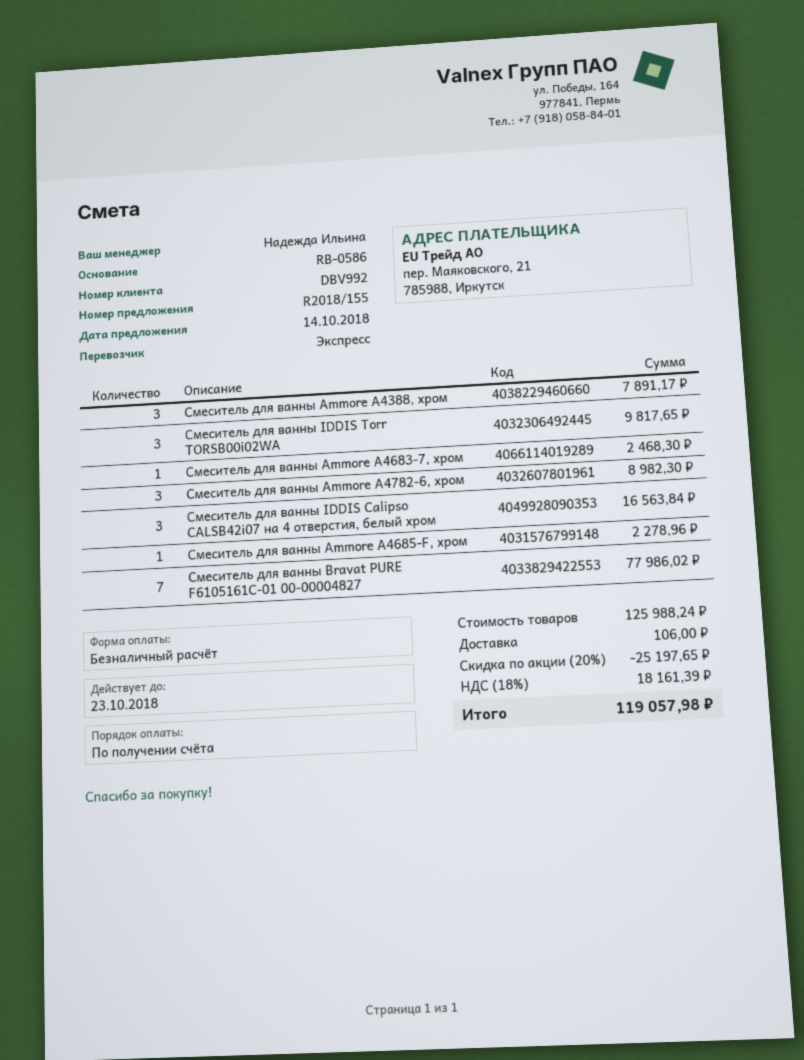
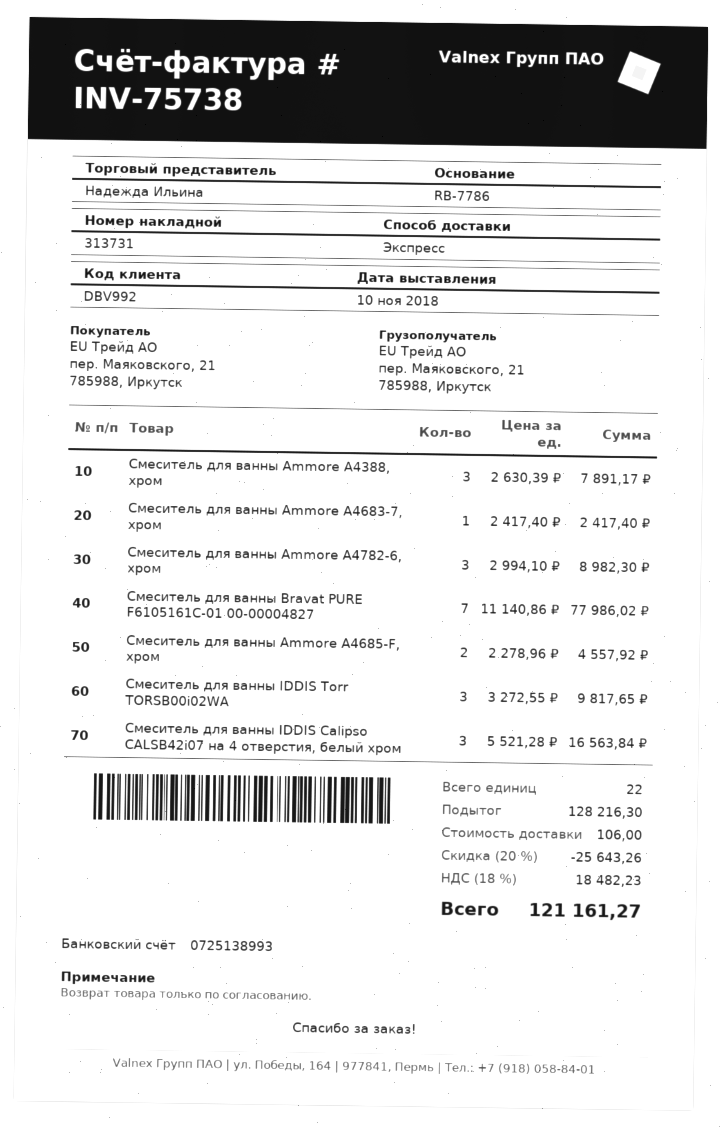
reference: RB-0586 -> RB-7786
Смеситель для ванны Ammore A4683-7, хром: 1 for 2468.30 -> 1 for 2417.40
Смеситель для ванны Ammore A4685-F, хром: 1 for 2278.96 -> 2 for 4557.92
subtotal: 125988.24 -> 128216.30
discount: 20% = 25197.65 -> 20% = 25643.26
tax: 18% = 18161.39 -> 18% = 18482.23
total: 119057.98 -> 121161.27

